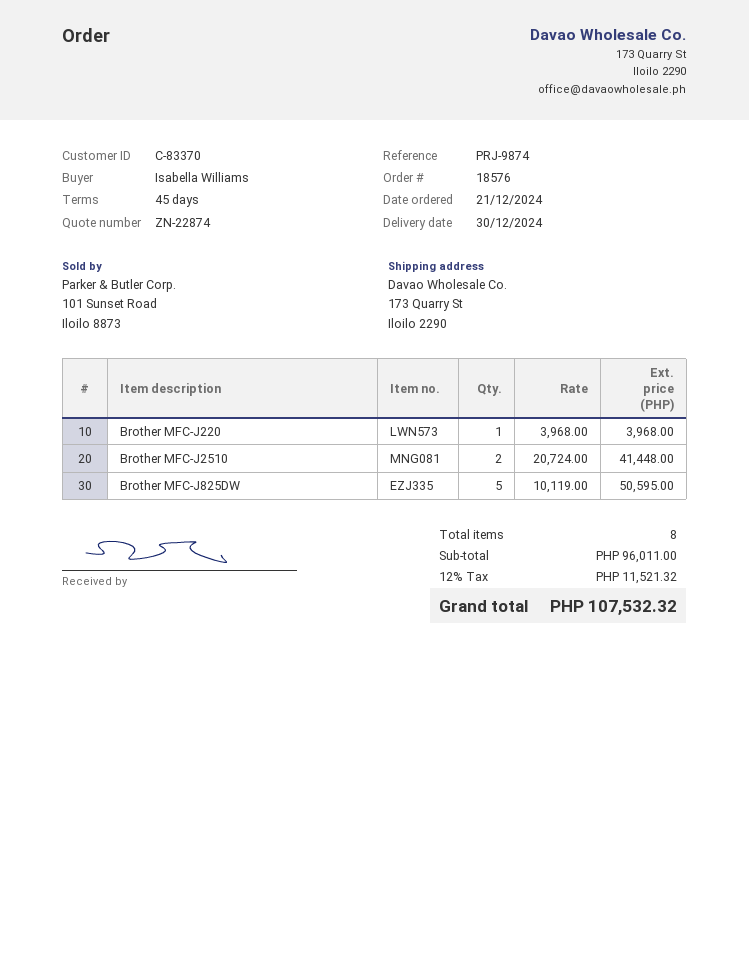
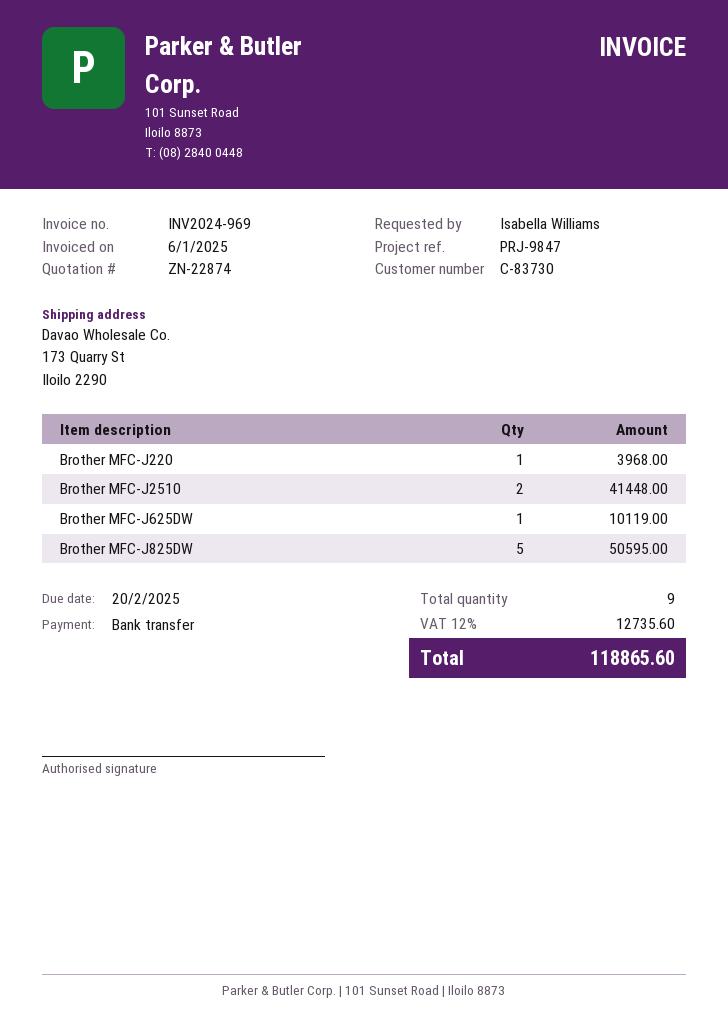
customer number: C-83370 -> C-83730
reference: PRJ-9874 -> PRJ-9847
Brother MFC-J625DW: none -> 1 for 10119.00
total quantity: 8 -> 9
tax: 12% = 11521.32 -> 12% = 12735.60
total: 107532.32 -> 118865.60

